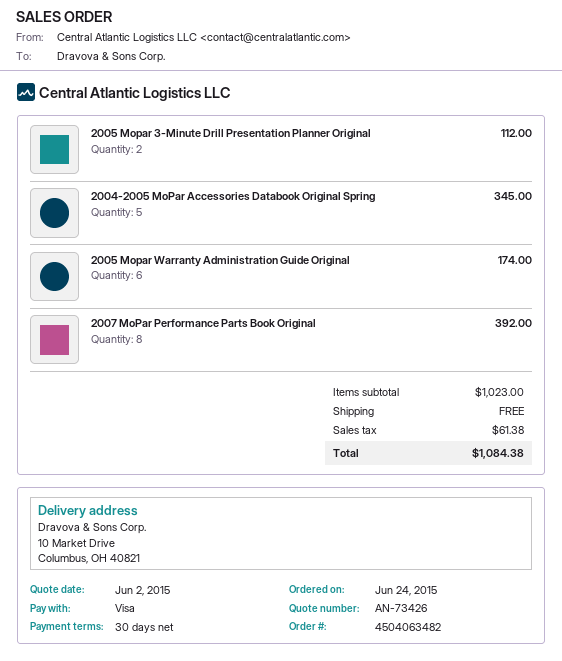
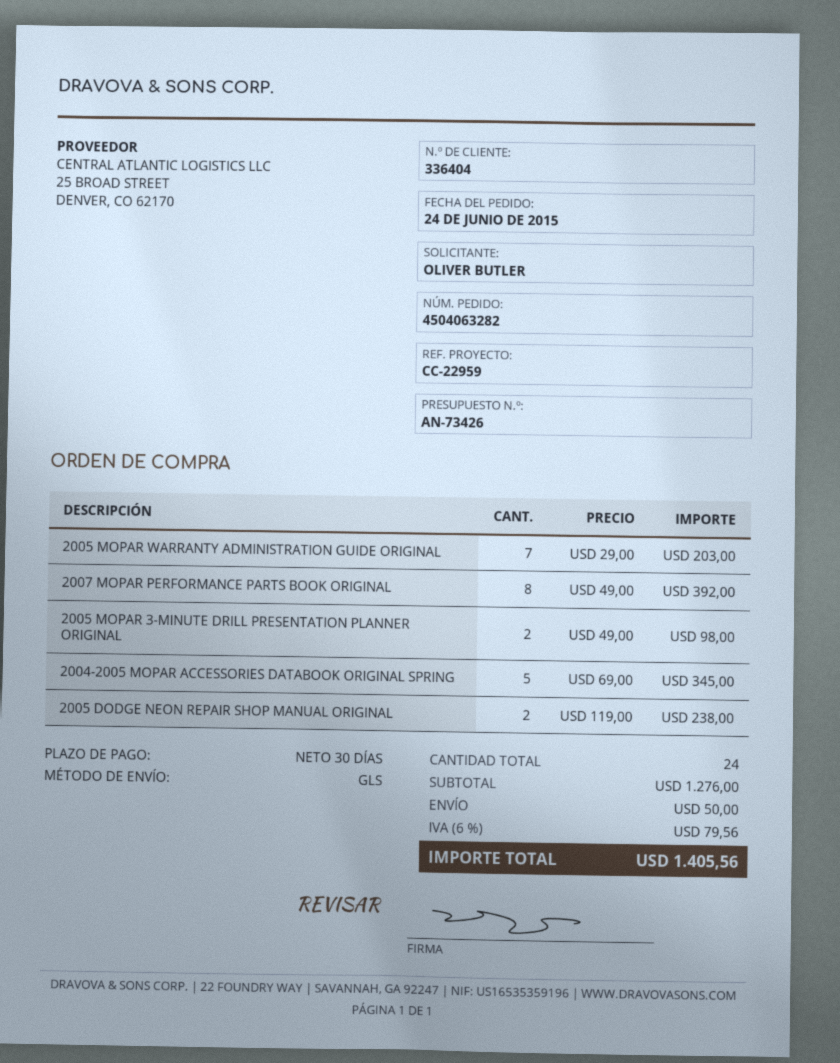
order number: 4504063482 -> 4504063282
2005 Mopar 3-Minute Drill Presentation Planner Original: 2 for 112.00 -> 2 for 98.00
2005 Mopar Warranty Administration Guide Original: 6 for 174.00 -> 7 for 203.00
2005 DODGE NEON REPAIR SHOP MANUAL ORIGINAL: none -> 2 for 238.00
subtotal: 1023.00 -> 1276.00
shipping: 0.00 -> 50.00
tax: 61.38 -> 79.56
total: 1084.38 -> 1405.56

